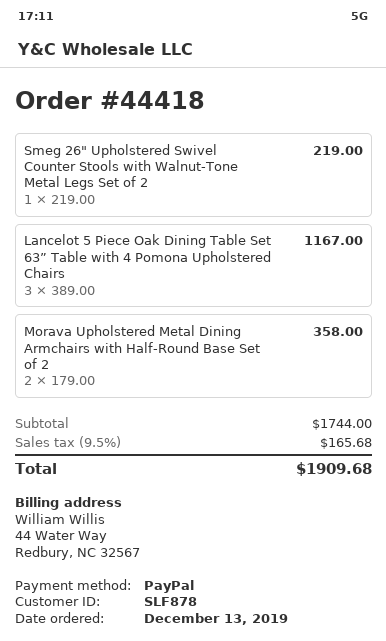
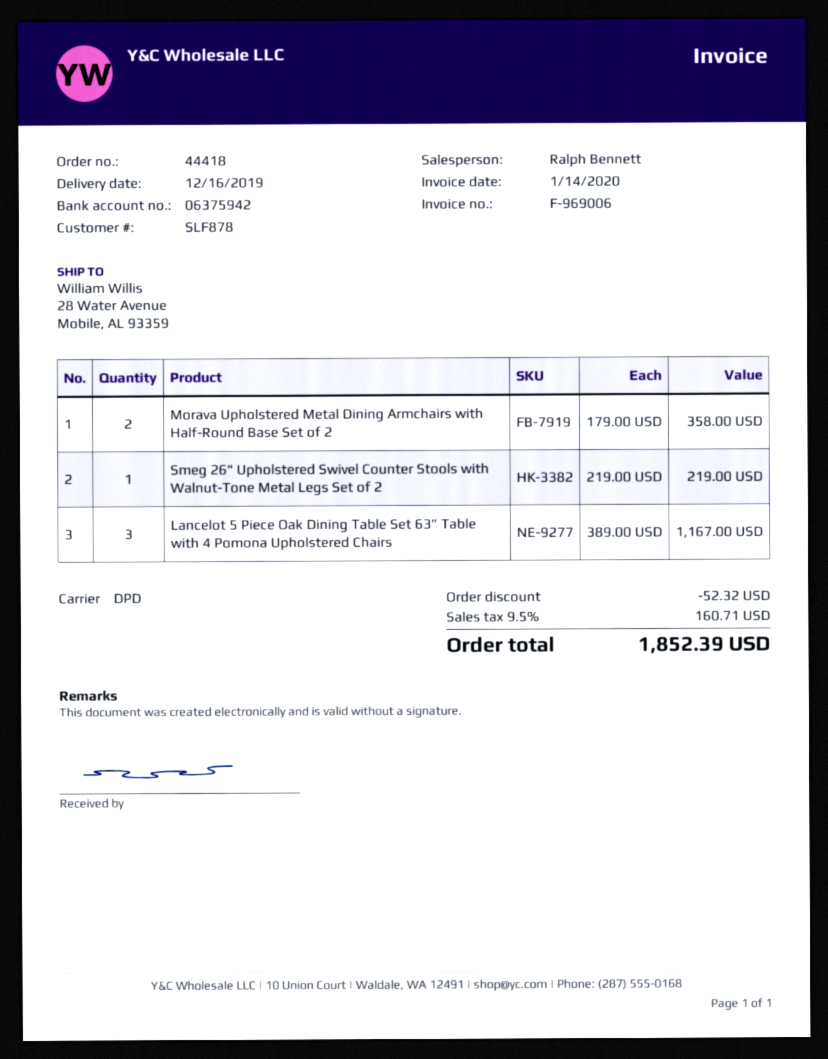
discount: none -> 52.32
tax: 9.5% = 165.68 -> 9.5% = 160.71
total: 1909.68 -> 1852.39

